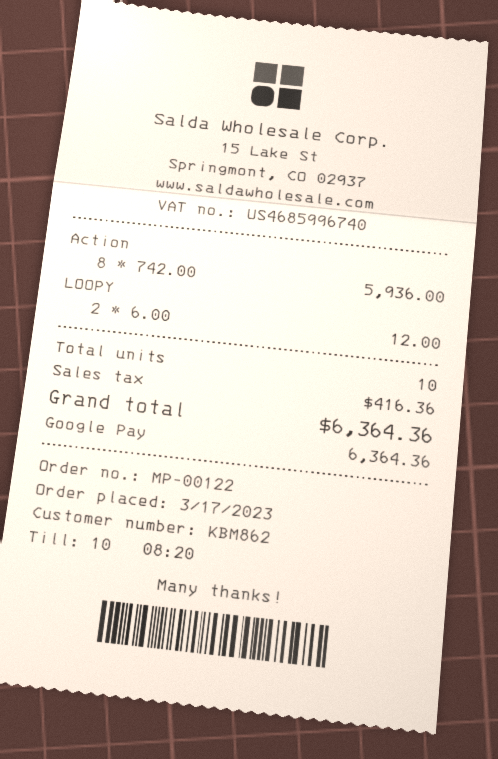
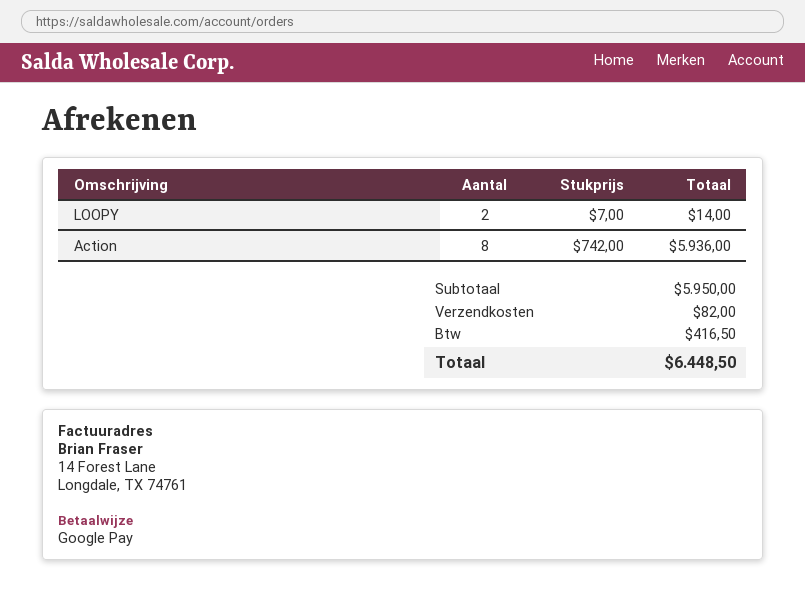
LOOPY: 2 x 6.00 = 12.00 -> 2 x 7.00 = 14.00
shipping: none -> 82.00
tax: 416.36 -> 416.50
total: 6364.36 -> 6448.50

